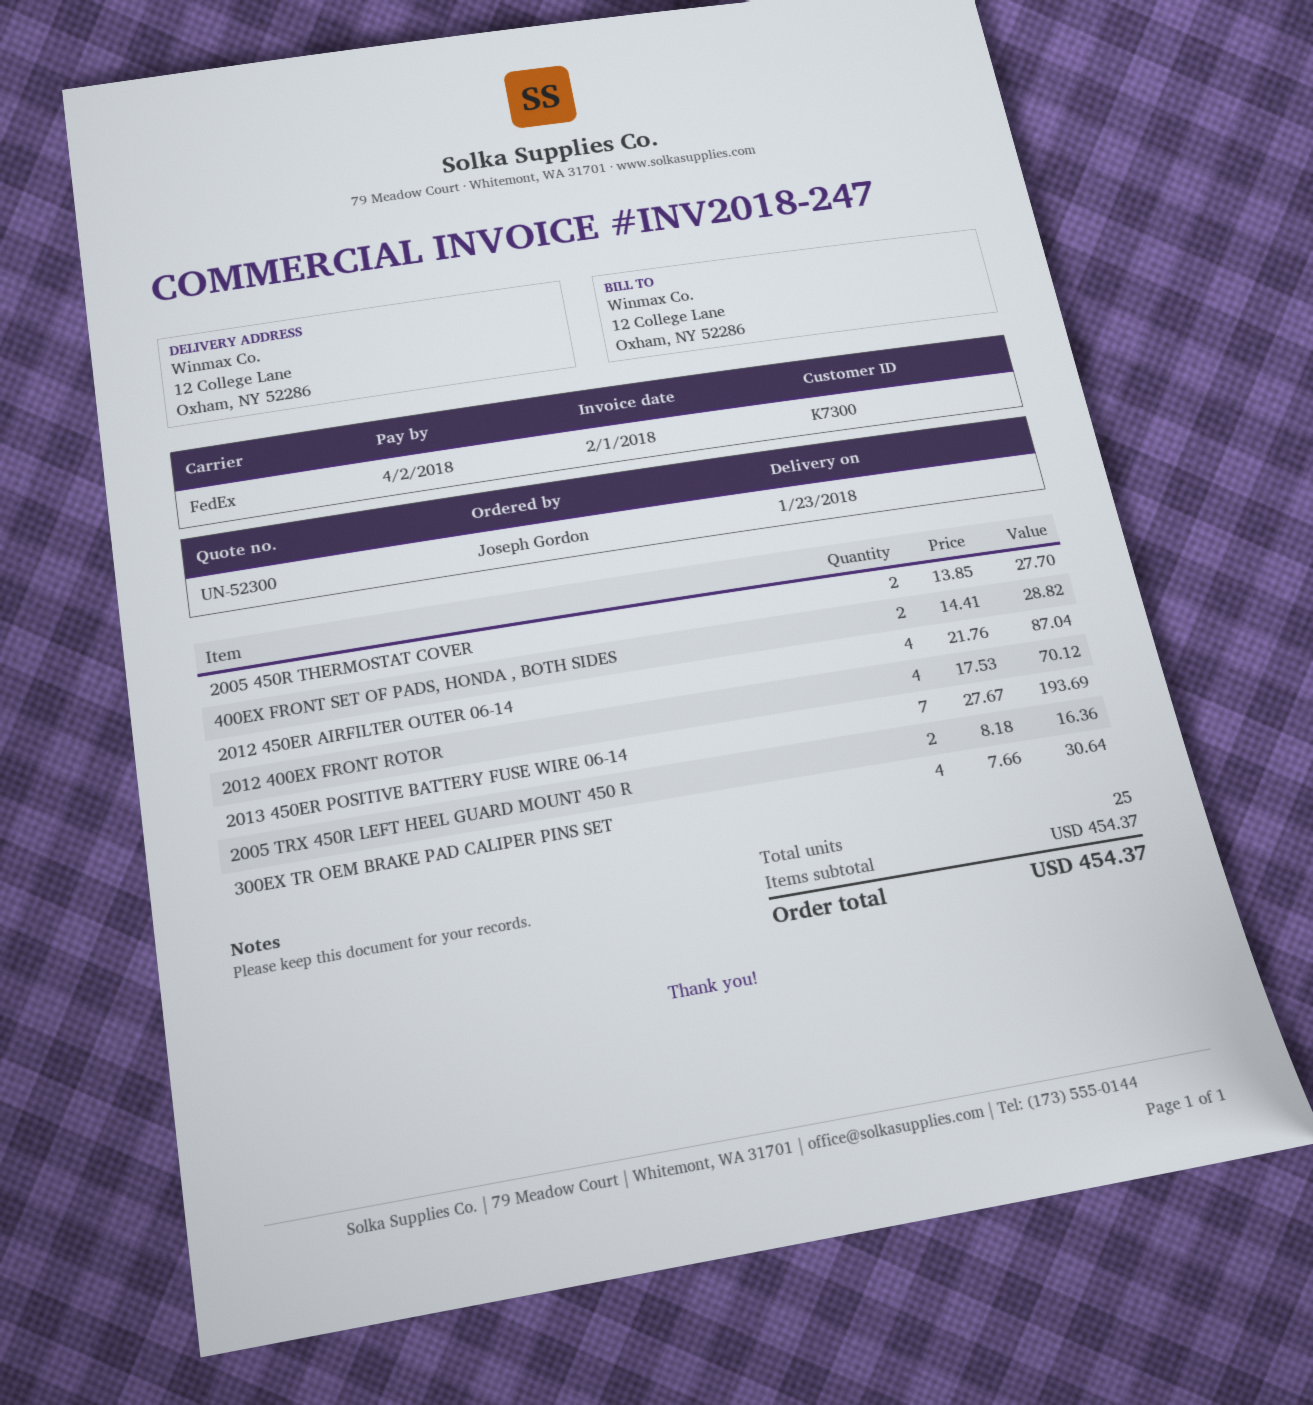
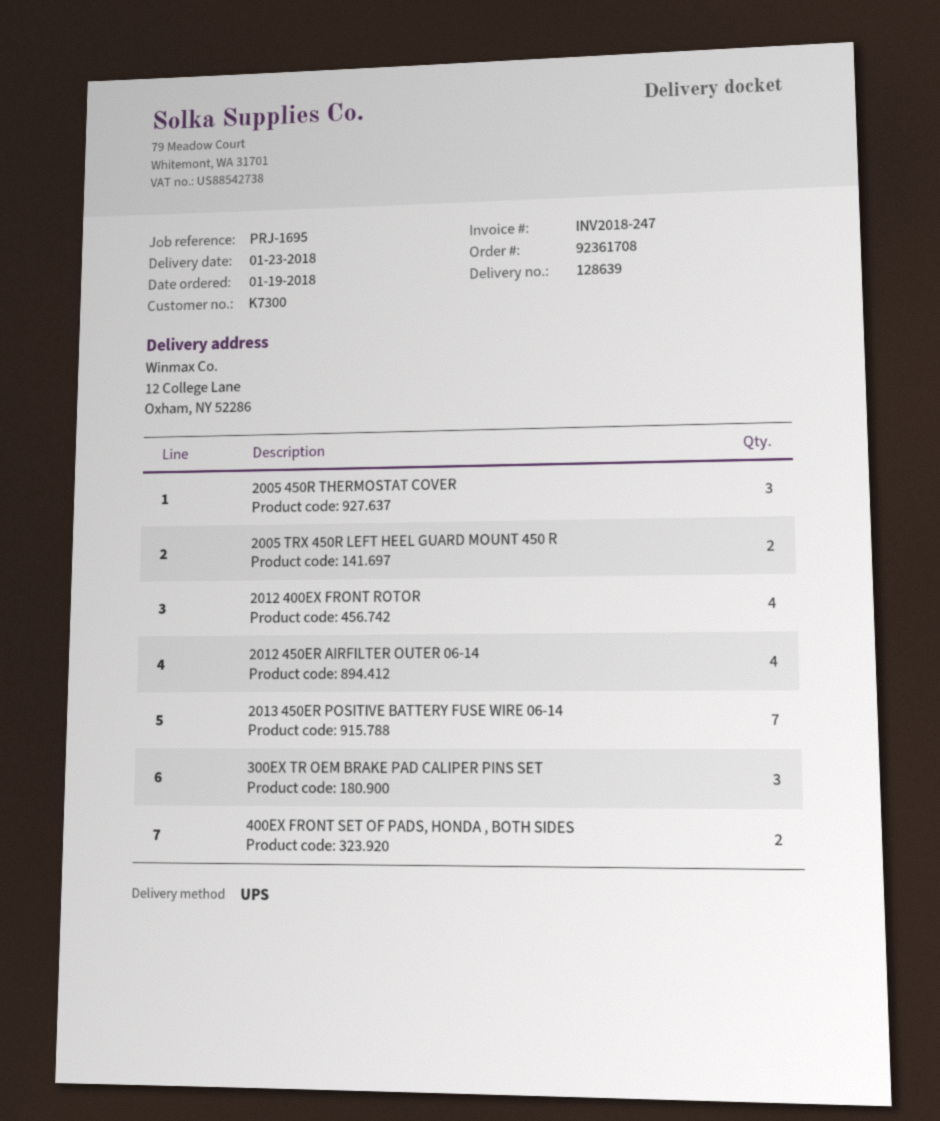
shipping method: FedEx -> UPS
2005 450R THERMOSTAT COVER: 2 -> 3
300EX TR OEM BRAKE PAD CALIPER PINS SET: 4 -> 3

